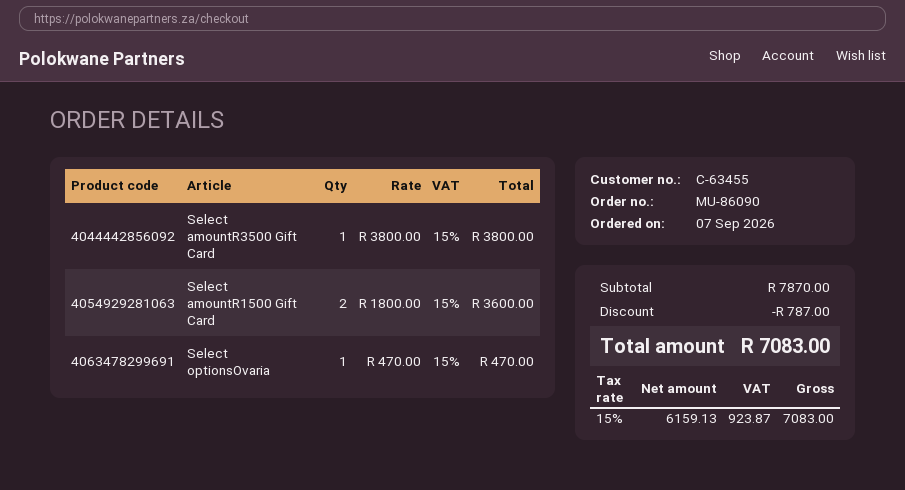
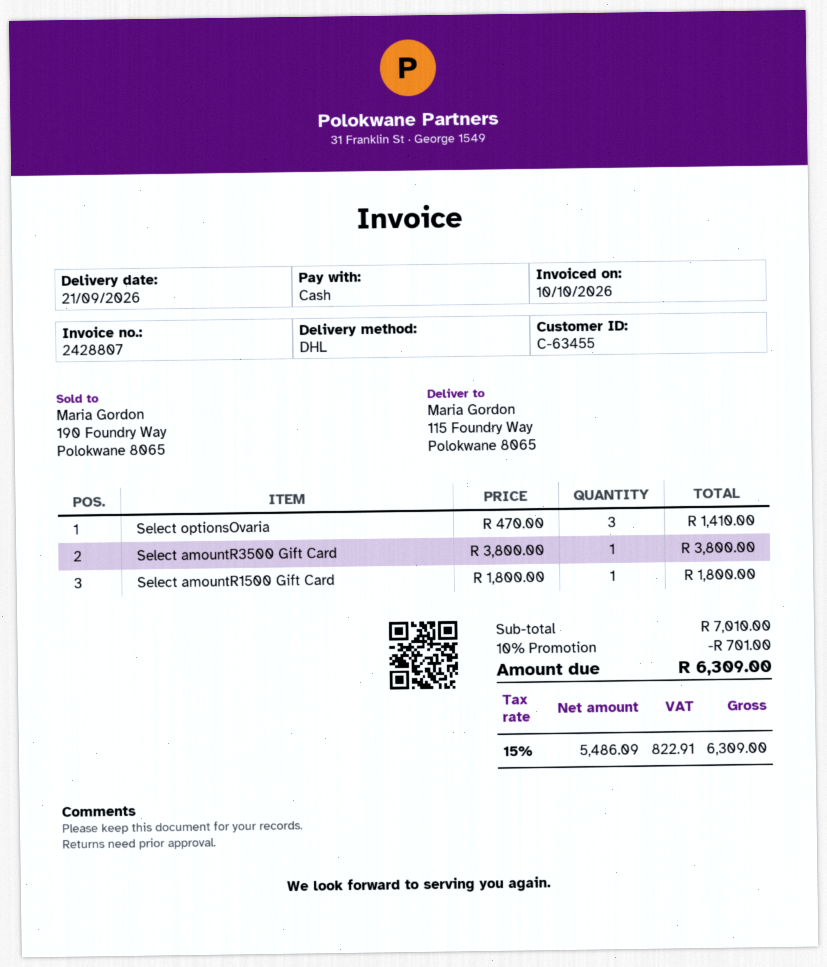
Select amountR1500 Gift Card: 2 x 1800.00 = 3600.00 -> 1 x 1800.00 = 1800.00
Select optionsOvaria: 1 x 470.00 = 470.00 -> 3 x 470.00 = 1410.00
subtotal: 7870.00 -> 7010.00
discount: 787.00 -> 701.00
net: 6159.13 -> 5486.09
tax: 15% = 923.87 -> 15% = 822.91
total: 7083.00 -> 6309.00

